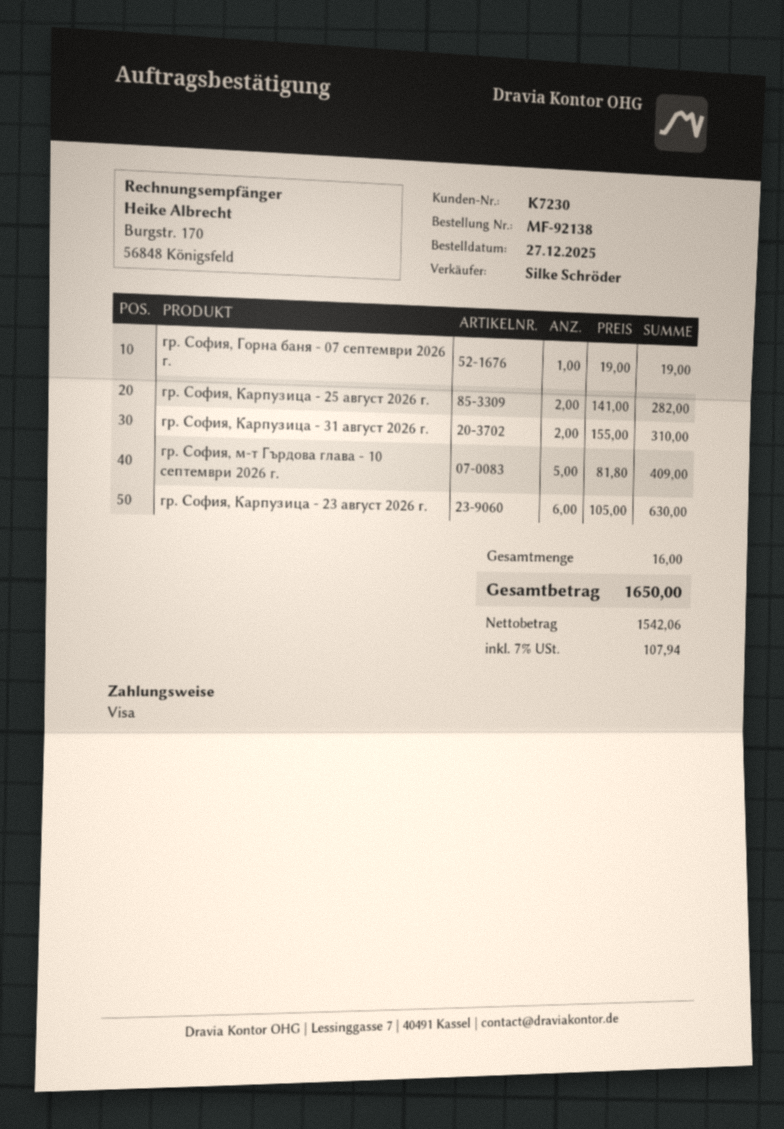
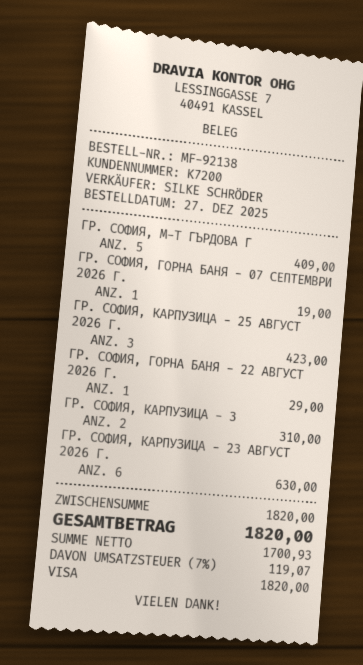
customer number: K7230 -> K7200
гр. София, Карпузица - 25 август 2026 г.: 2 for 282.00 -> 3 for 423.00
ГР. СОФИЯ, ГОРНА БАНЯ - 22 АВГУСТ 2026 Г.: none -> 1 for 29.00
net: 1542.06 -> 1700.93
tax: 7% = 107.94 -> 7% = 119.07
total: 1650.00 -> 1820.00

